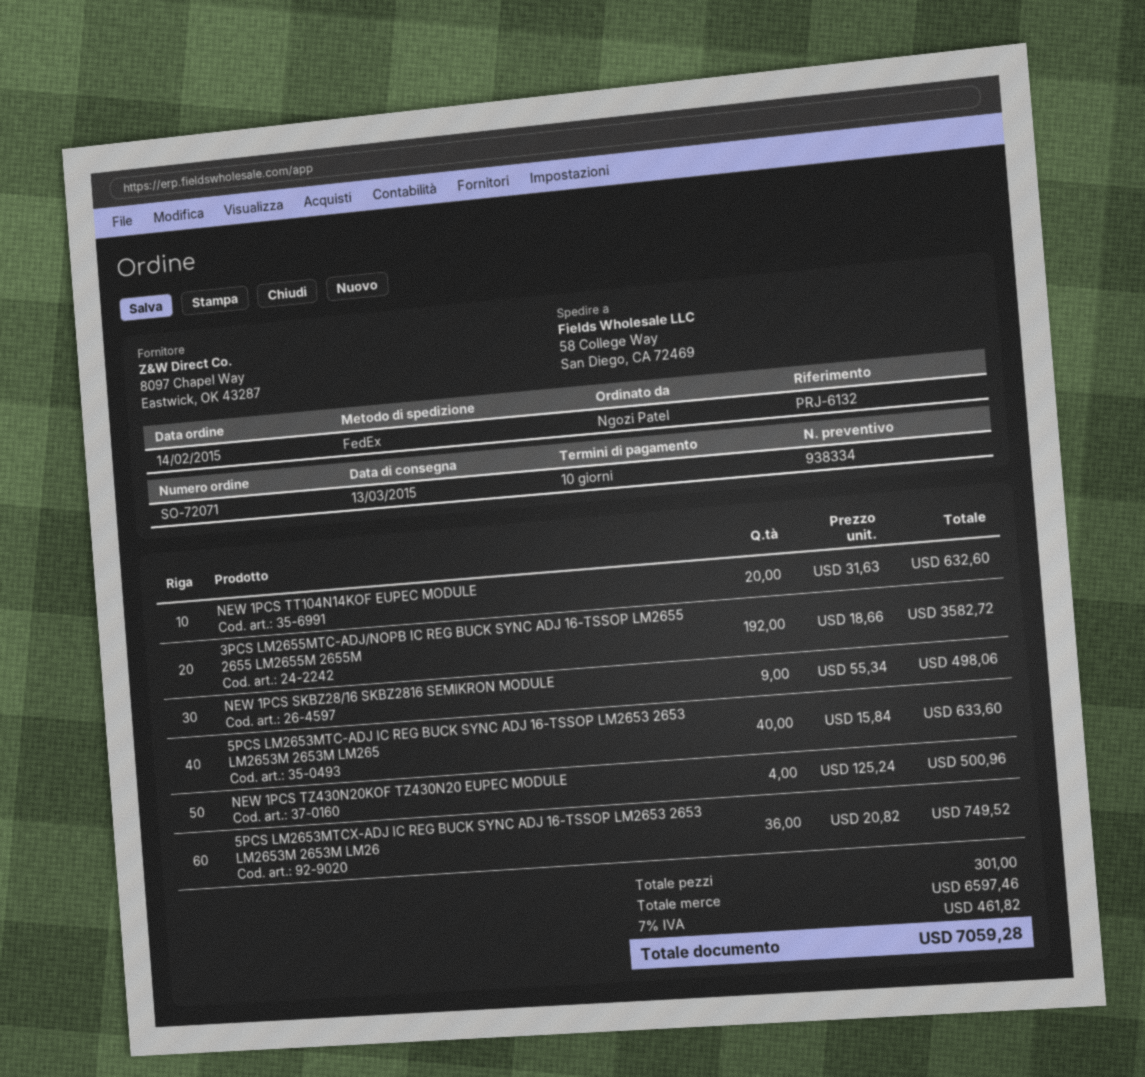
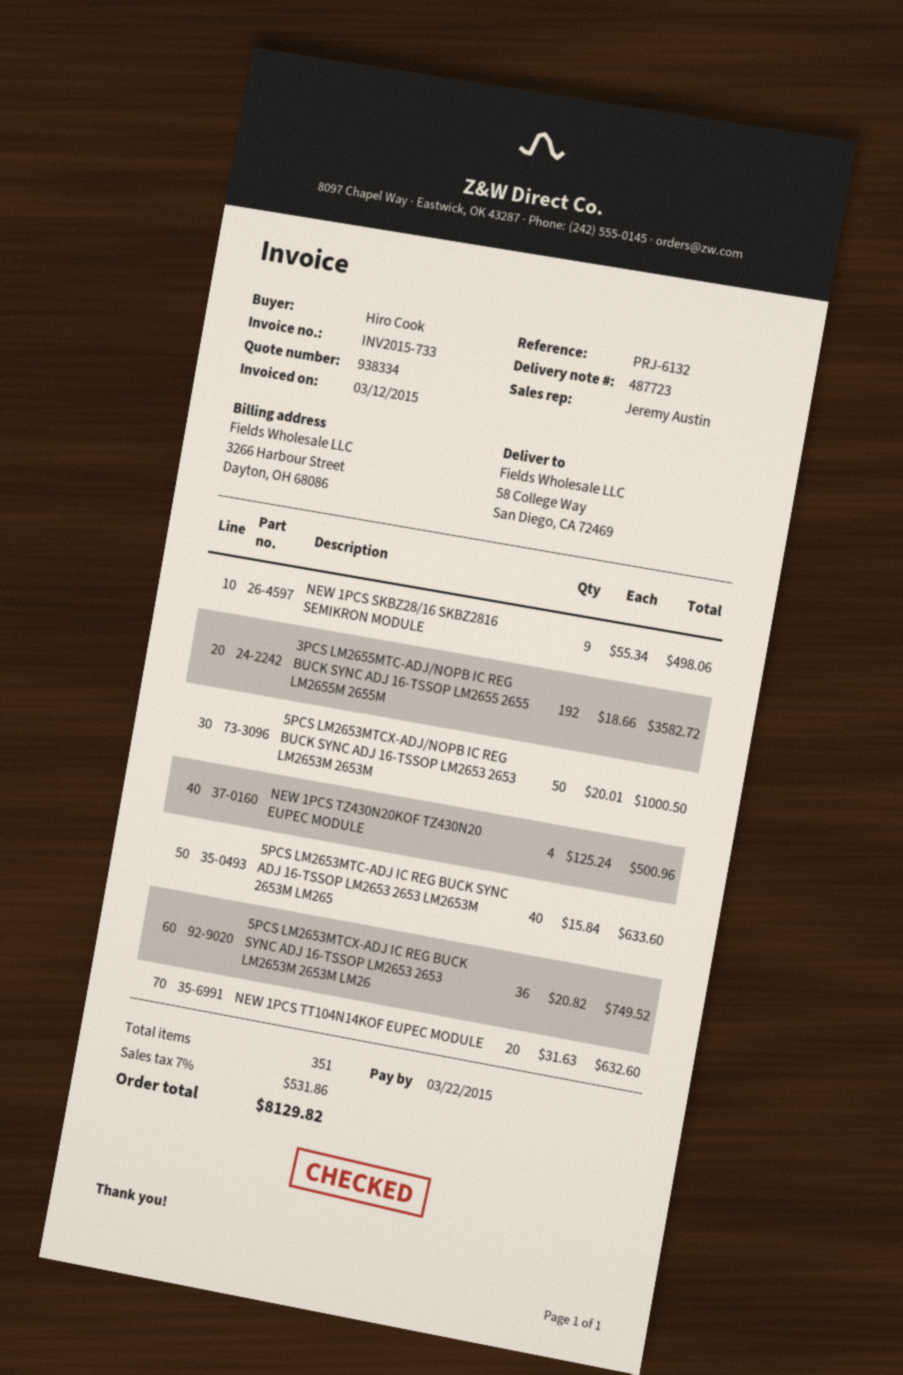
ordered by: Ngozi Patel -> Hiro Cook
5PCS LM2653MTCX-ADJ/NOPB IC REG BUCK SYNC ADJ 16-TSSOP LM2653 2653 LM2653M 2653M: none -> 50 x 20.01 = 1000.50
total quantity: 301 -> 351
tax: 7% = 461.82 -> 7% = 531.86
total: 7059.28 -> 8129.82

